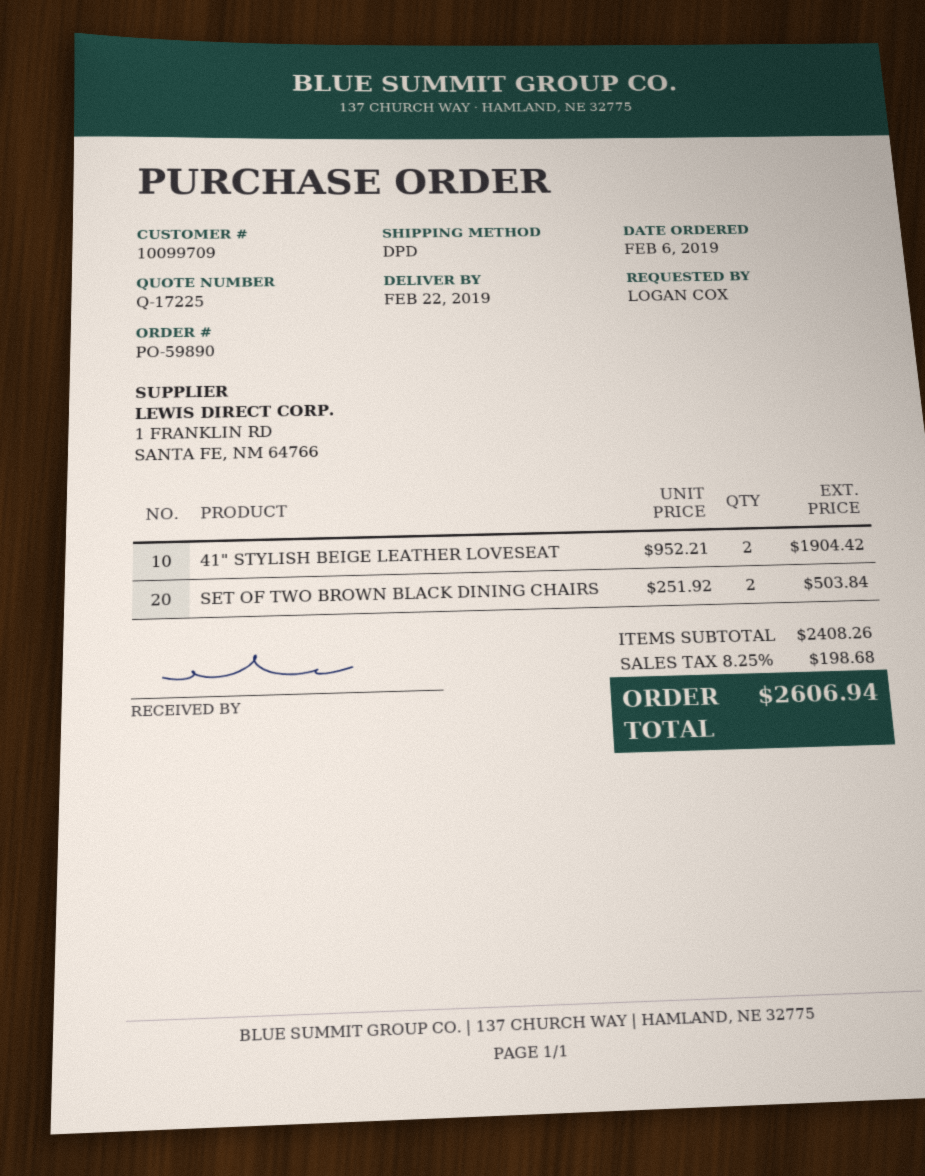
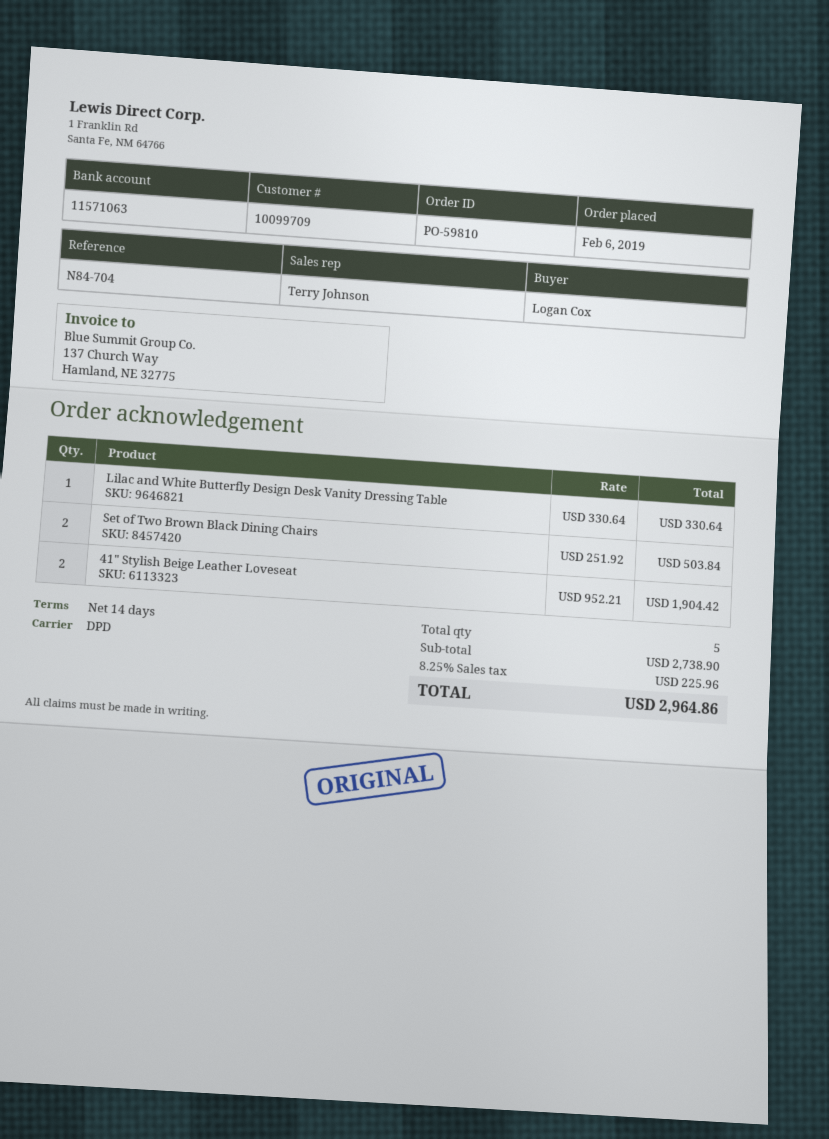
order number: PO-59890 -> PO-59810
Lilac and White Butterfly Design Desk Vanity Dressing Table: none -> 1 x 330.64 = 330.64
subtotal: 2408.26 -> 2738.90
tax: 8.25% = 198.68 -> 8.25% = 225.96
total: 2606.94 -> 2964.86

